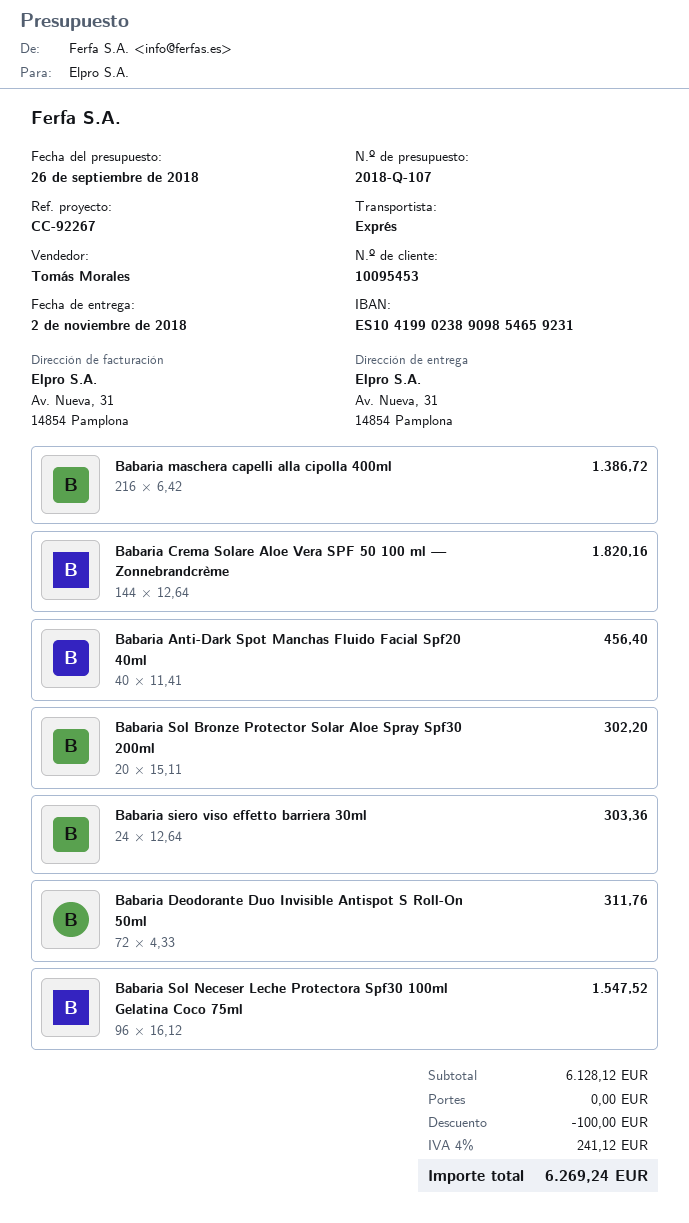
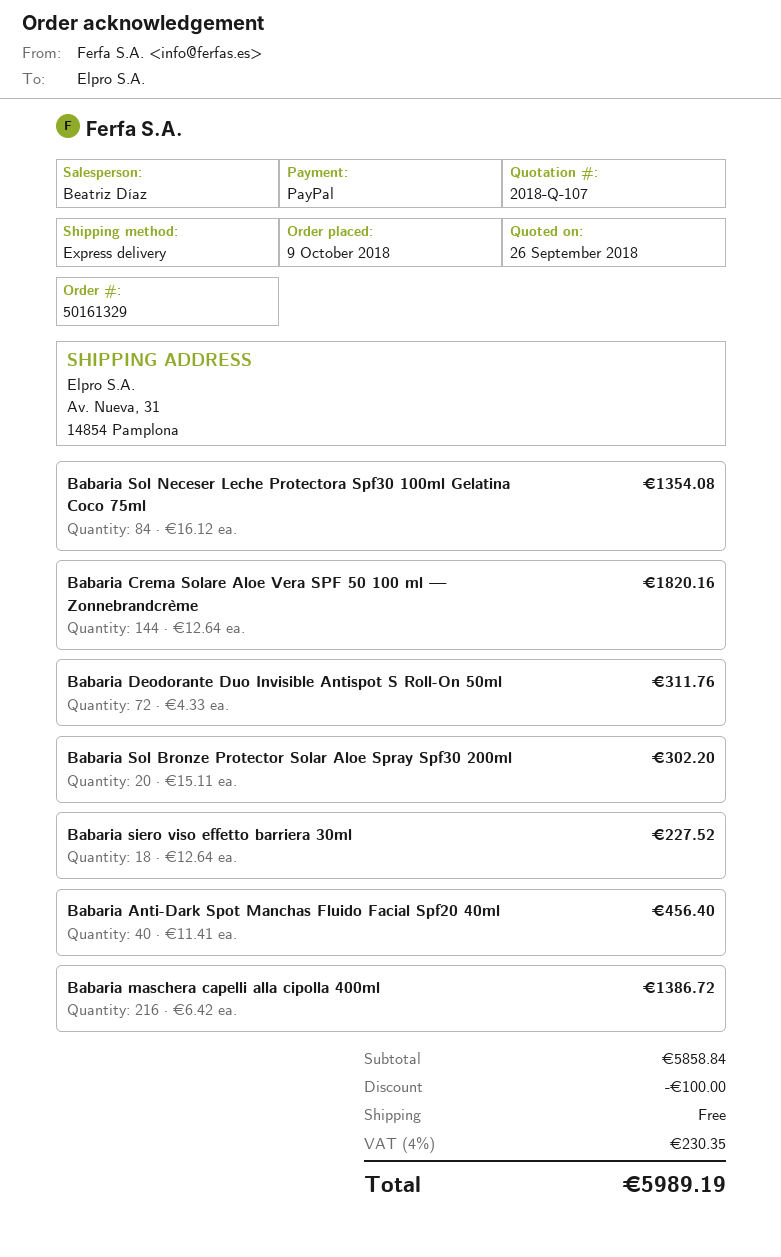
sales rep: Tomás Morales -> Beatriz Díaz
Babaria siero viso effetto barriera 30ml: 24 x 12.64 = 303.36 -> 18 x 12.64 = 227.52
Babaria Sol Neceser Leche Protectora Spf30 100ml Gelatina Coco 75ml: 96 x 16.12 = 1547.52 -> 84 x 16.12 = 1354.08
subtotal: 6128.12 -> 5858.84
tax: 4% = 241.12 -> 4% = 230.35
total: 6269.24 -> 5989.19

